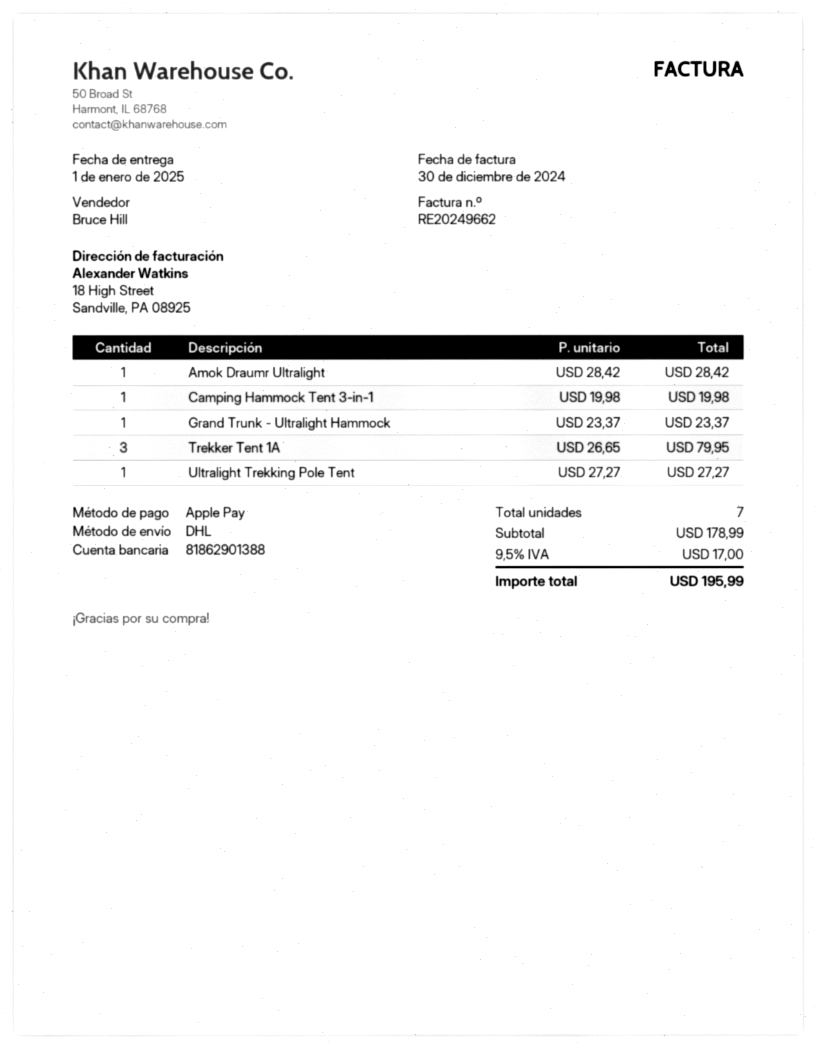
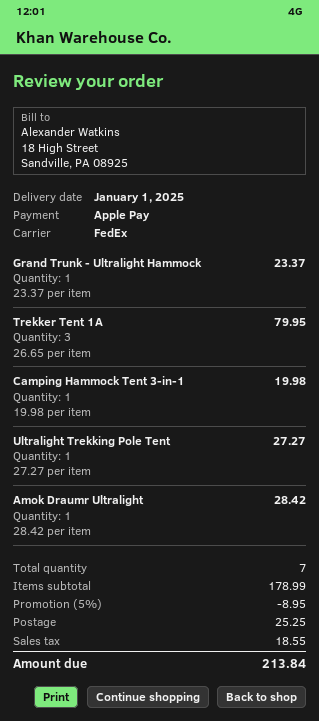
shipping method: DHL -> FedEx
discount: none -> 5% = 8.95
shipping: none -> 25.25
tax: 17.00 -> 18.55
total: 195.99 -> 213.84

